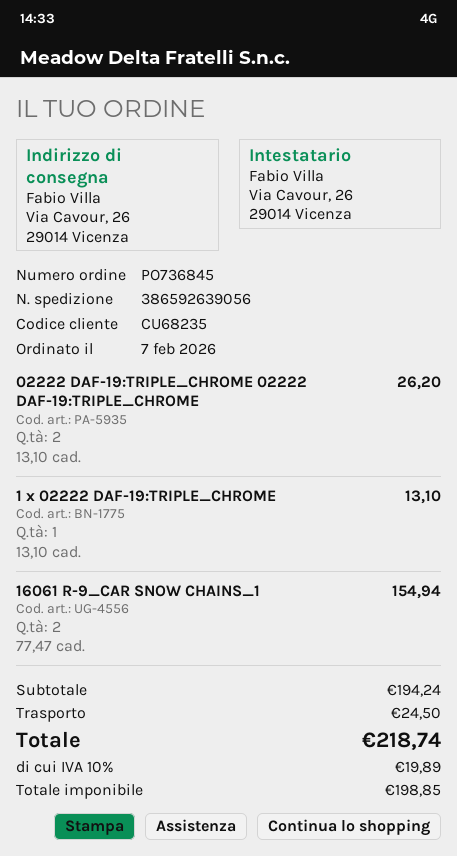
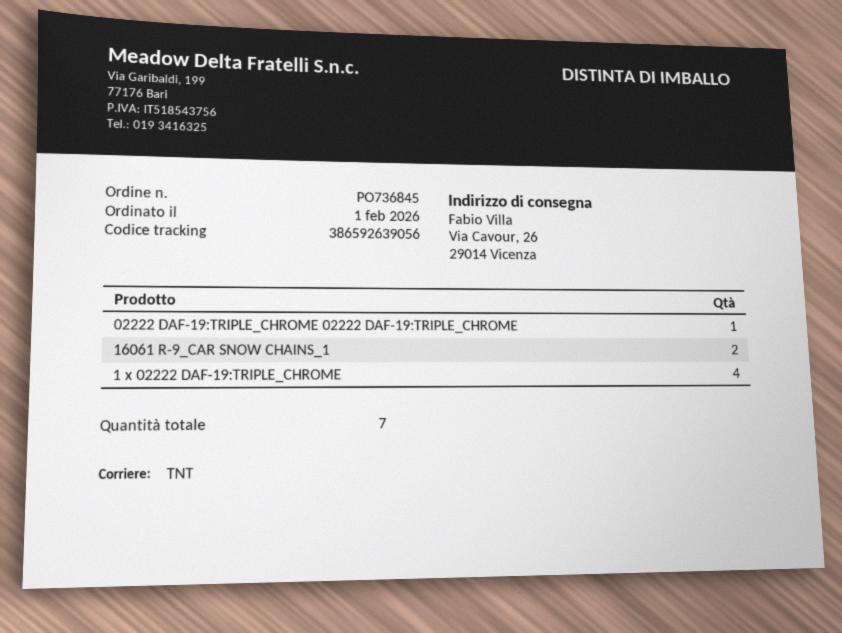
order date: 2026-02-07 -> 2026-02-01
02222 DAF-19:TRIPLE_CHROME 02222 DAF-19:TRIPLE_CHROME: 2 -> 1
1 x 02222 DAF-19:TRIPLE_CHROME: 1 -> 4

